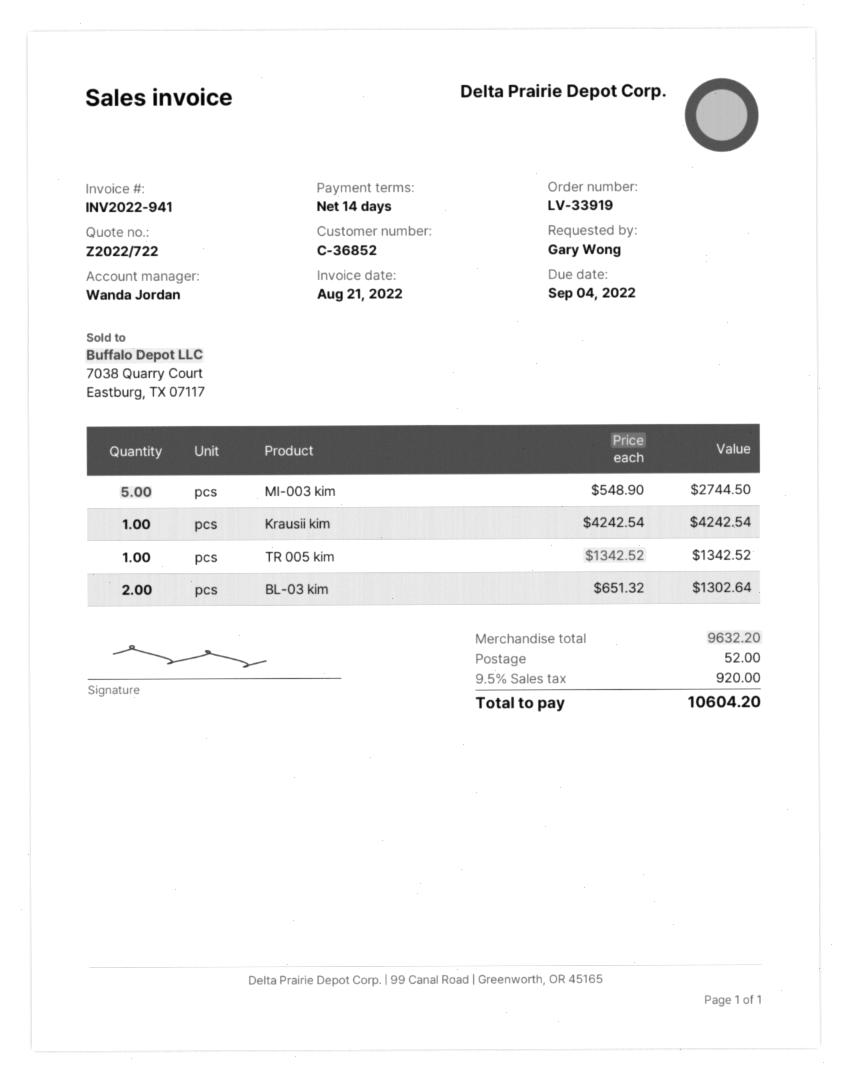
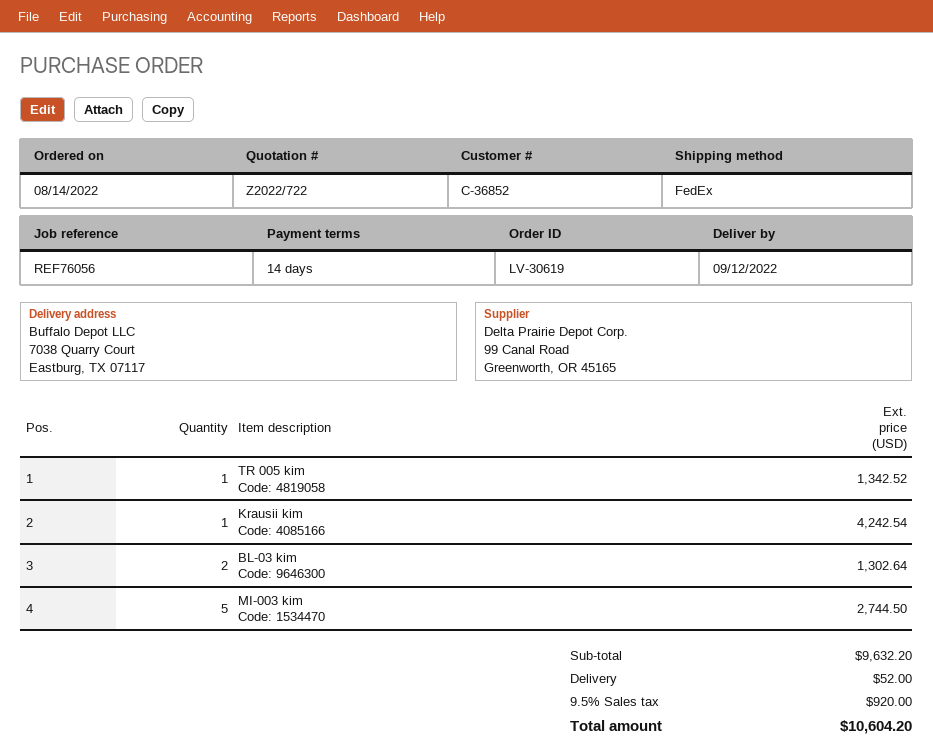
order number: LV-33919 -> LV-30619

